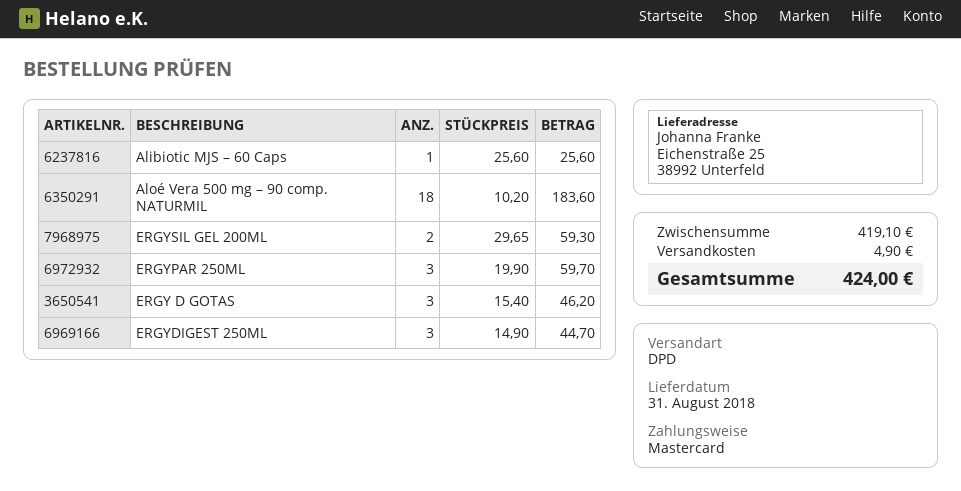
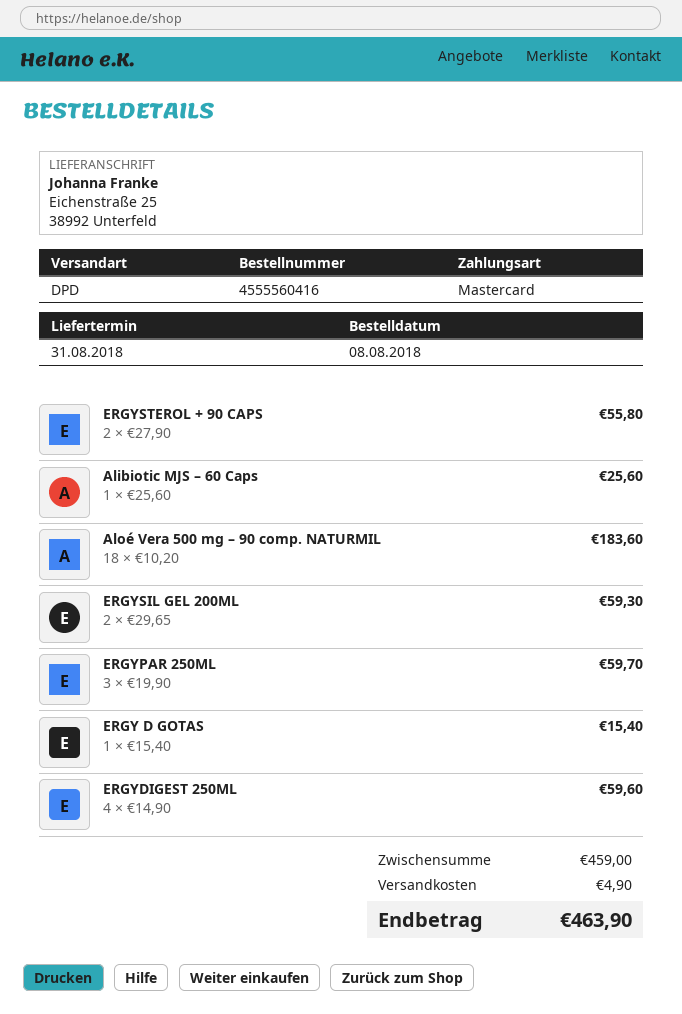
ERGY D GOTAS: 3 x 15.40 = 46.20 -> 1 x 15.40 = 15.40
ERGYDIGEST 250ML: 3 x 14.90 = 44.70 -> 4 x 14.90 = 59.60
ERGYSTEROL + 90 CAPS: none -> 2 x 27.90 = 55.80
subtotal: 419.10 -> 459.00
total: 424.00 -> 463.90

